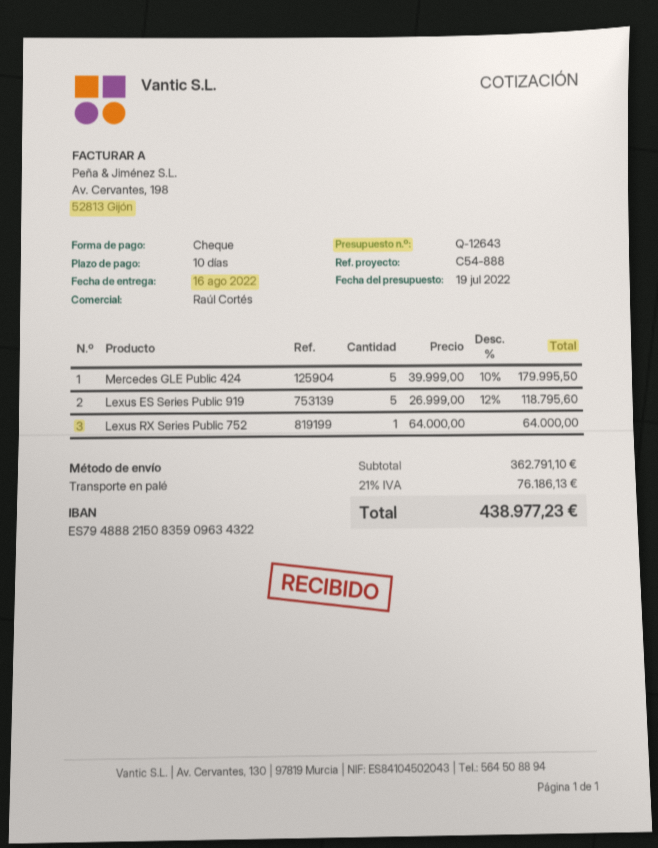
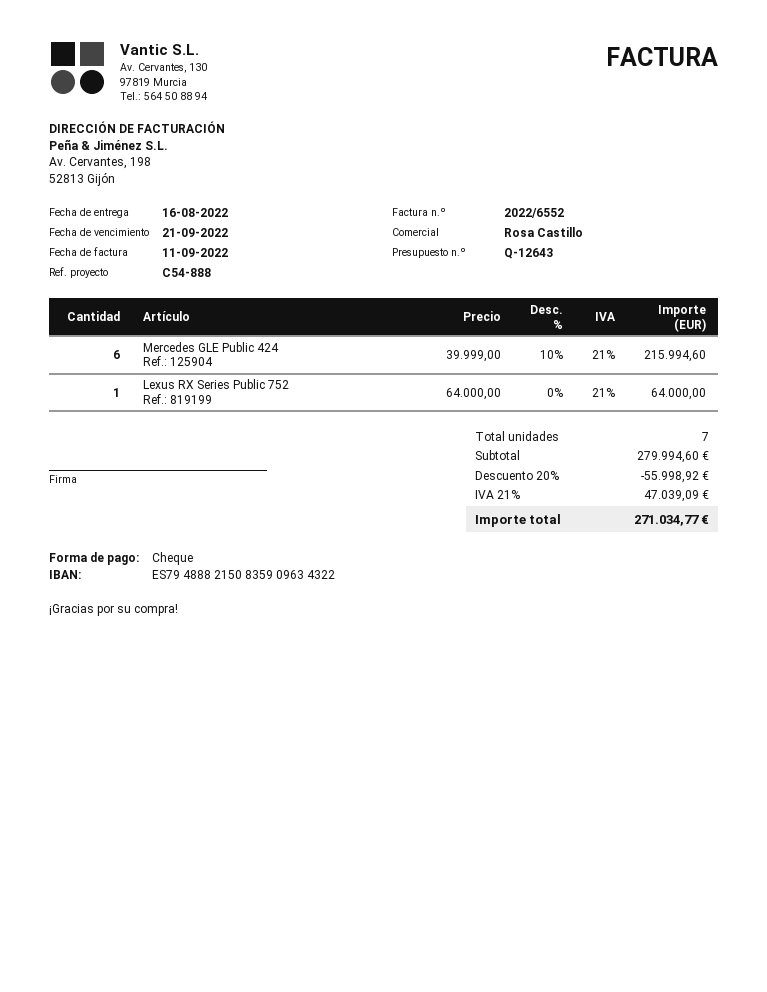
sales rep: Raúl Cortés -> Rosa Castillo
Mercedes GLE Public 424: 5 x 39999.00 - 10% = 179995.50 -> 6 x 39999.00 - 10% = 215994.60
Lexus ES Series Public 919: 5 x 26999.00 - 12% = 118795.60 -> none
subtotal: 362791.10 -> 279994.60
discount: none -> 20% = 55998.92
tax: 21% = 76186.13 -> 21% = 47039.09
total: 438977.23 -> 271034.77

